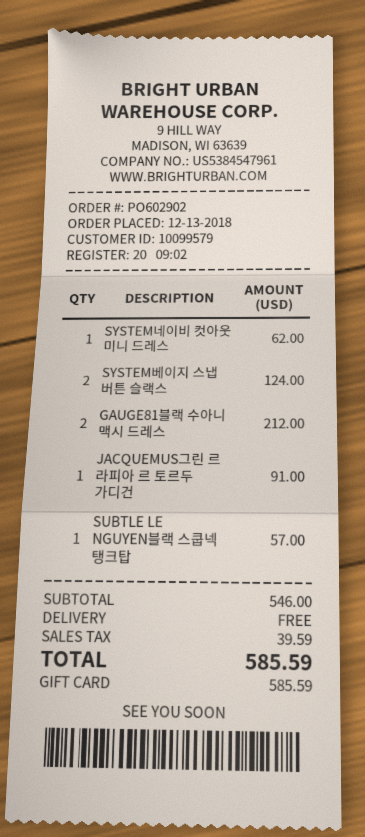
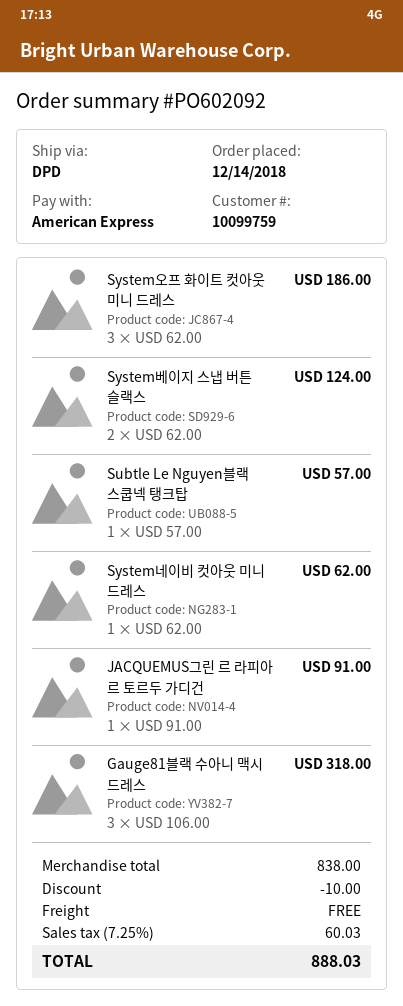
order number: PO602902 -> PO602092
order date: 2018-12-13 -> 2018-12-14
customer number: 10099579 -> 10099759
payment method: gift card -> American Express
GAUGE81블랙 수아니 맥시 드레스: 2 for 212.00 -> 3 for 318.00
System오프 화이트 컷아웃 미니 드레스: none -> 3 for 186.00
subtotal: 546.00 -> 838.00
discount: none -> 10.00
tax: 39.59 -> 60.03
total: 585.59 -> 888.03

